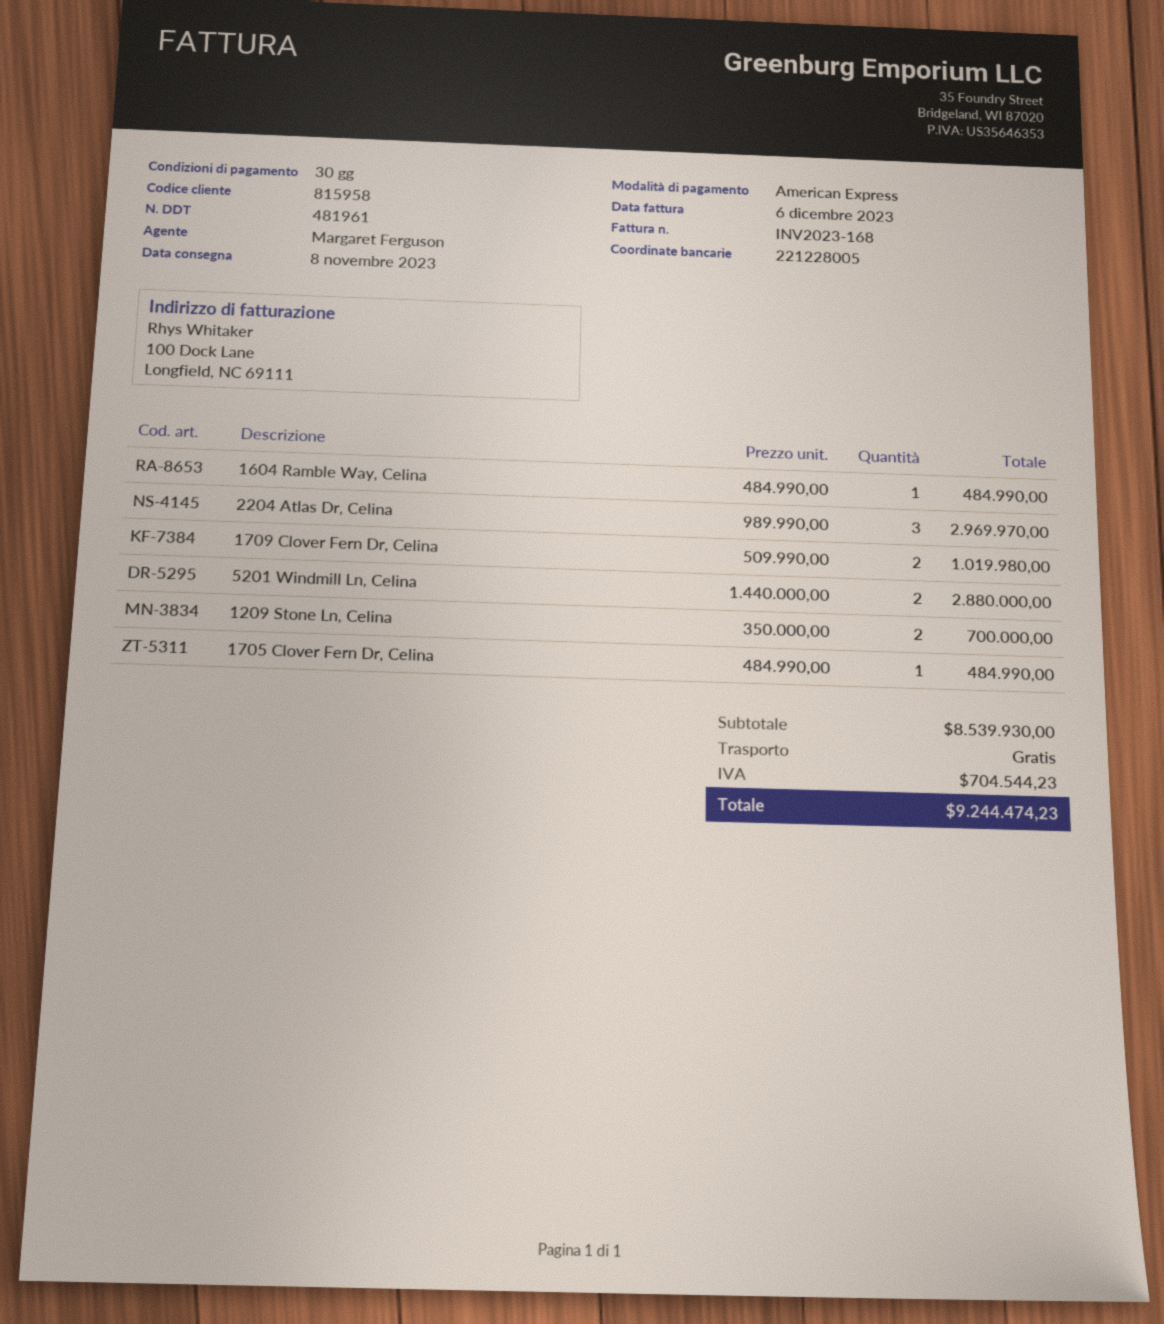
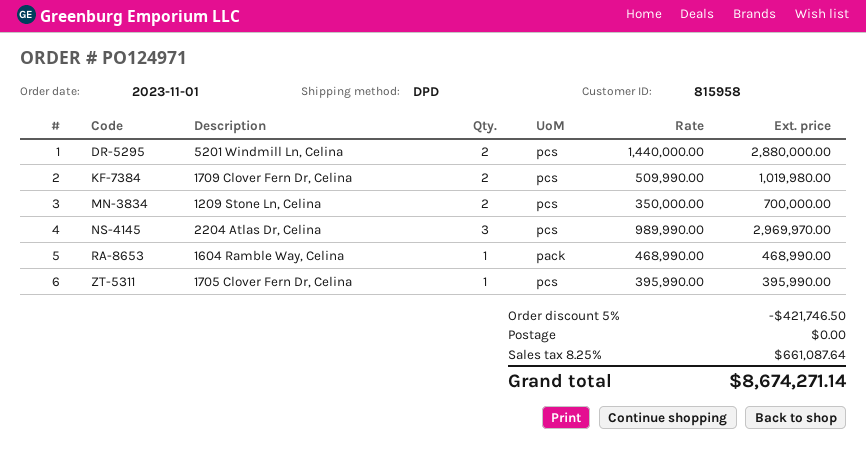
1604 Ramble Way, Celina: 1 x 484990.00 = 484990.00 -> 1 x 468990.00 = 468990.00
1705 Clover Fern Dr, Celina: 1 x 484990.00 = 484990.00 -> 1 x 395990.00 = 395990.00
discount: none -> 5% = 421746.50
tax: 704544.23 -> 661087.64
total: 9244474.23 -> 8674271.14

